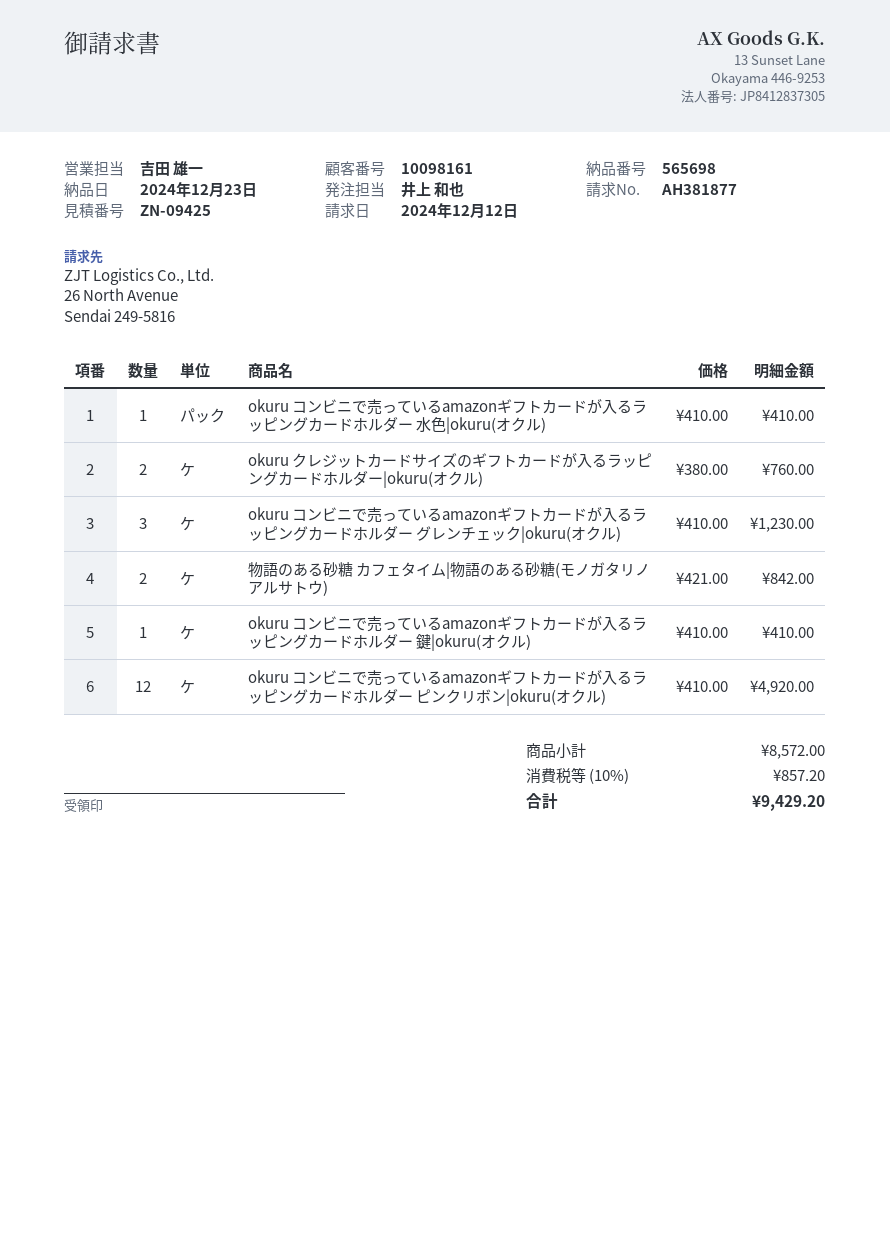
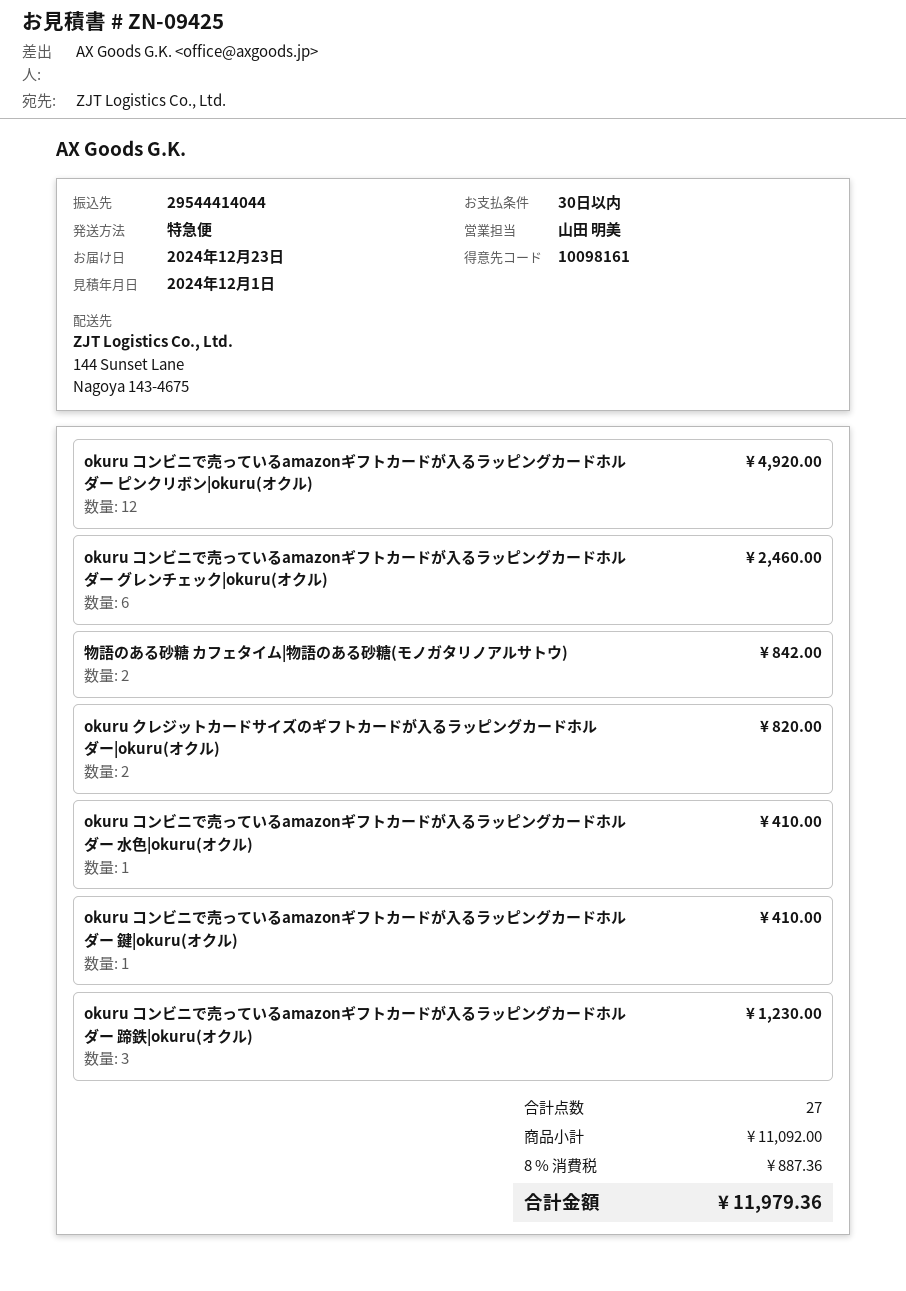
sales rep: 吉田 雄一 -> 山田 明美
okuru クレジットカードサイズのギフトカードが入るラッピングカードホルダー|okuru(オクル): 2 for 760.00 -> 2 for 820.00
okuru コンビニで売っているamazonギフトカードが入るラッピングカードホルダー グレンチェック|okuru(オクル): 3 for 1230.00 -> 6 for 2460.00
okuru コンビニで売っているamazonギフトカードが入るラッピングカードホルダー 蹄鉄|okuru(オクル): none -> 3 for 1230.00
subtotal: 8572.00 -> 11092.00
tax: 10% = 857.20 -> 8% = 887.36
total: 9429.20 -> 11979.36

